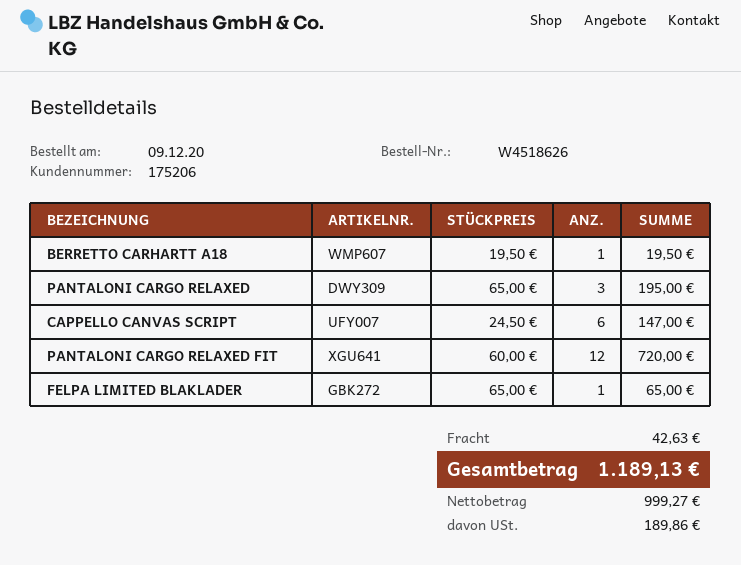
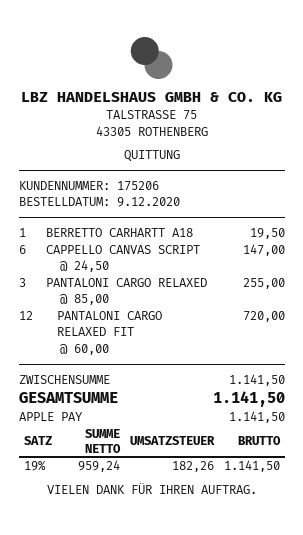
PANTALONI CARGO RELAXED: 3 x 65.00 = 195.00 -> 3 x 85.00 = 255.00
FELPA LIMITED BLAKLADER: 1 x 65.00 = 65.00 -> none
shipping: 42.63 -> none
net: 999.27 -> 959.24
tax: 189.86 -> 182.26
total: 1189.13 -> 1141.50

